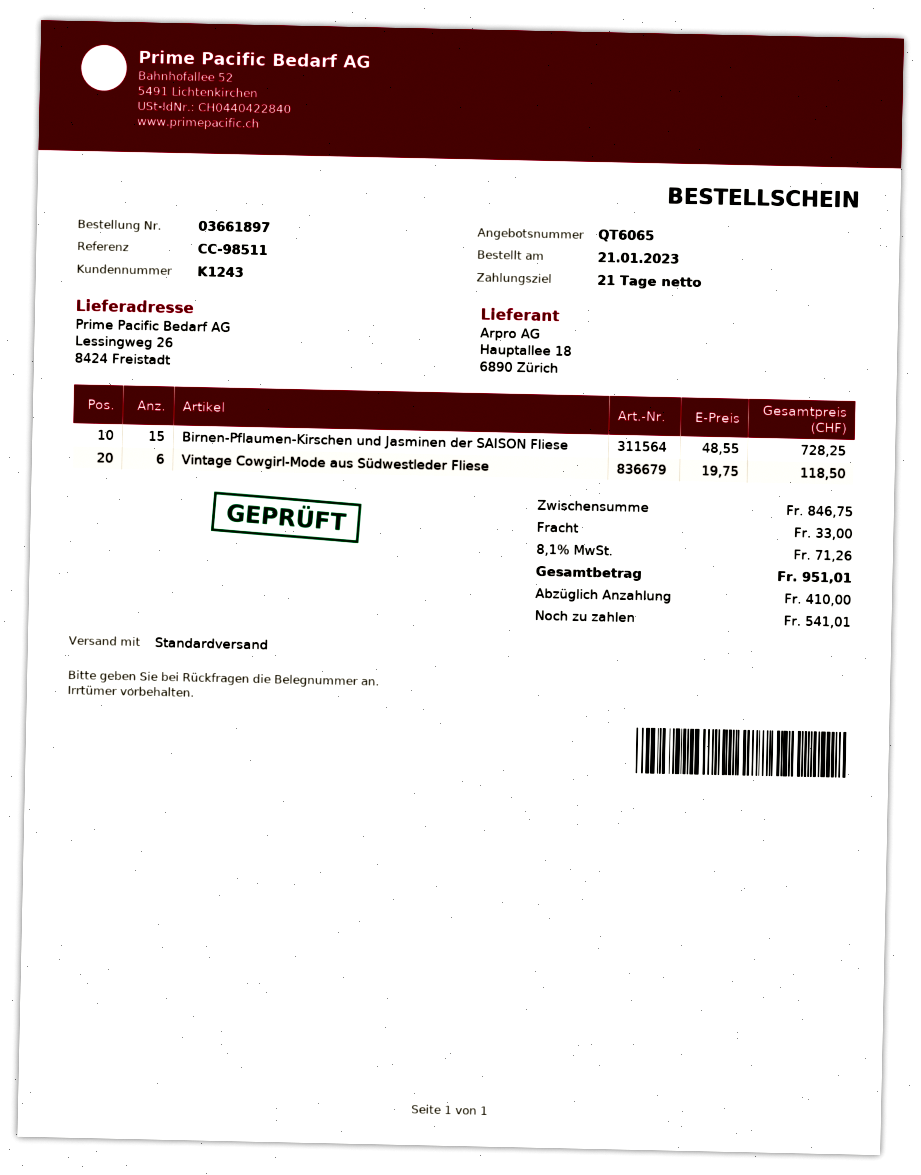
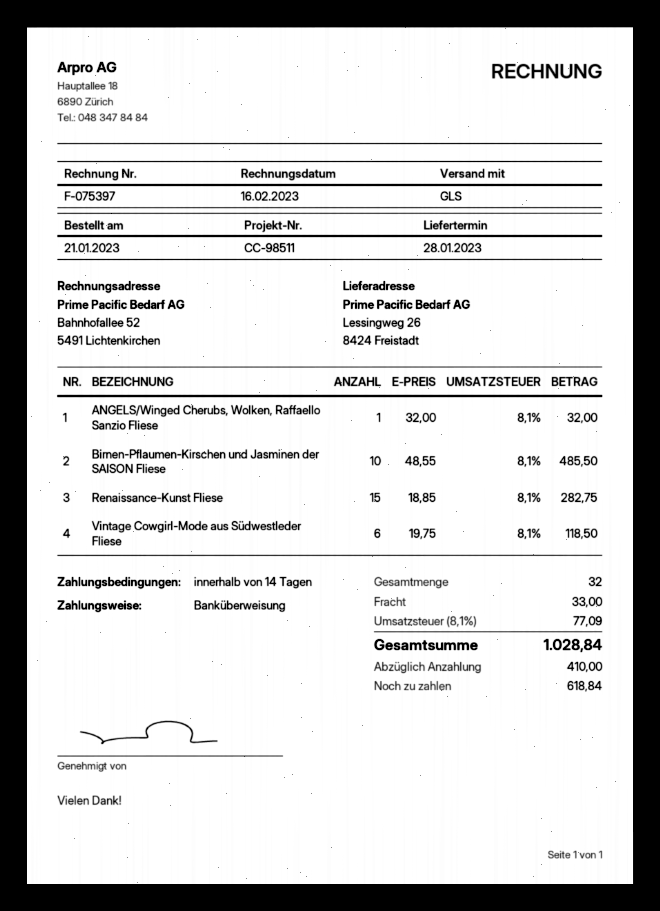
payment terms: 21 days -> 14 days
shipping method: standard -> GLS
Birnen-Pflaumen-Kirschen und Jasminen der SAISON Fliese: 15 x 48.55 = 728.25 -> 10 x 48.55 = 485.50
ANGELS/Winged Cherubs, Wolken, Raffaello Sanzio Fliese: none -> 1 x 32.00 = 32.00
Renaissance-Kunst Fliese: none -> 15 x 18.85 = 282.75
tax: 8.1% = 71.26 -> 8.1% = 77.09
total: 951.01 -> 1028.84
balance: 541.01 -> 618.84

